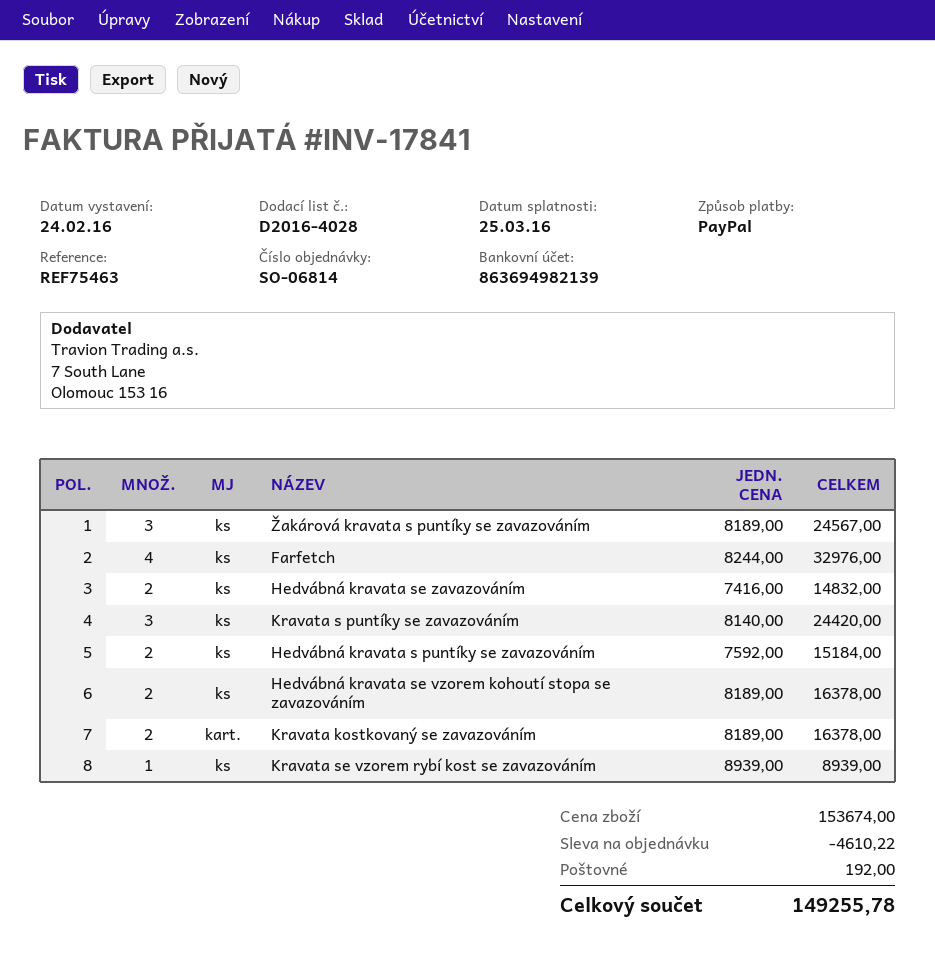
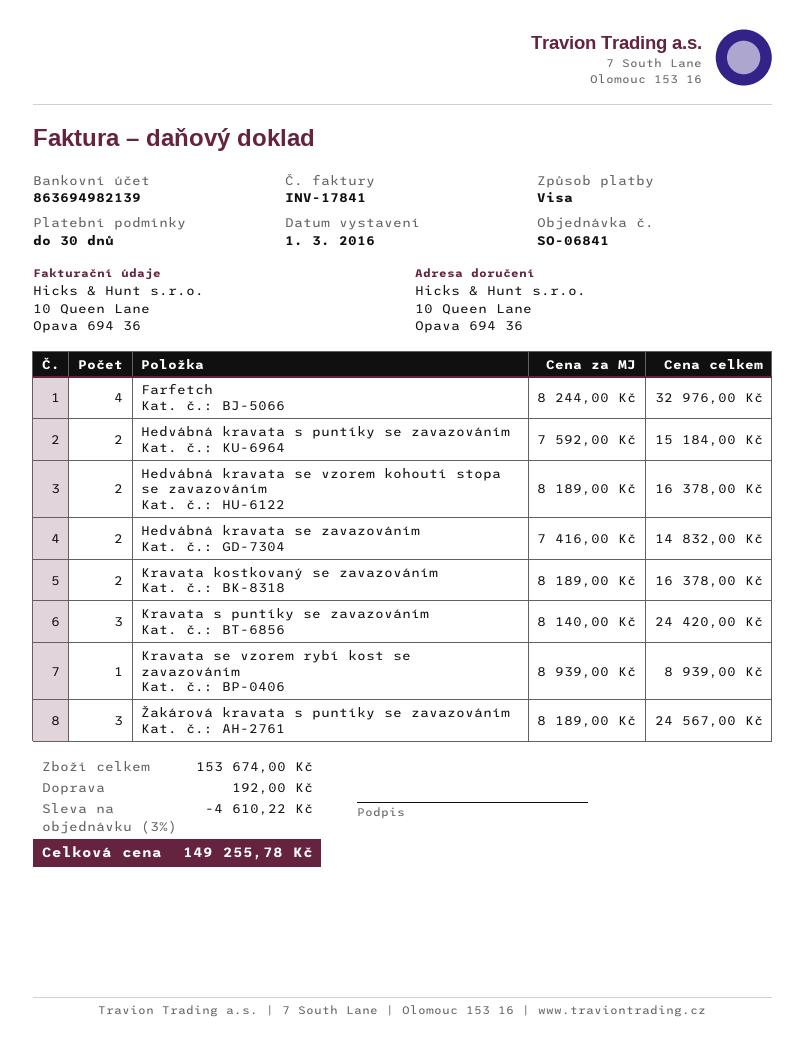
order number: SO-06814 -> SO-06841
invoice date: 2016-02-24 -> 2016-03-01
payment method: PayPal -> Visa

